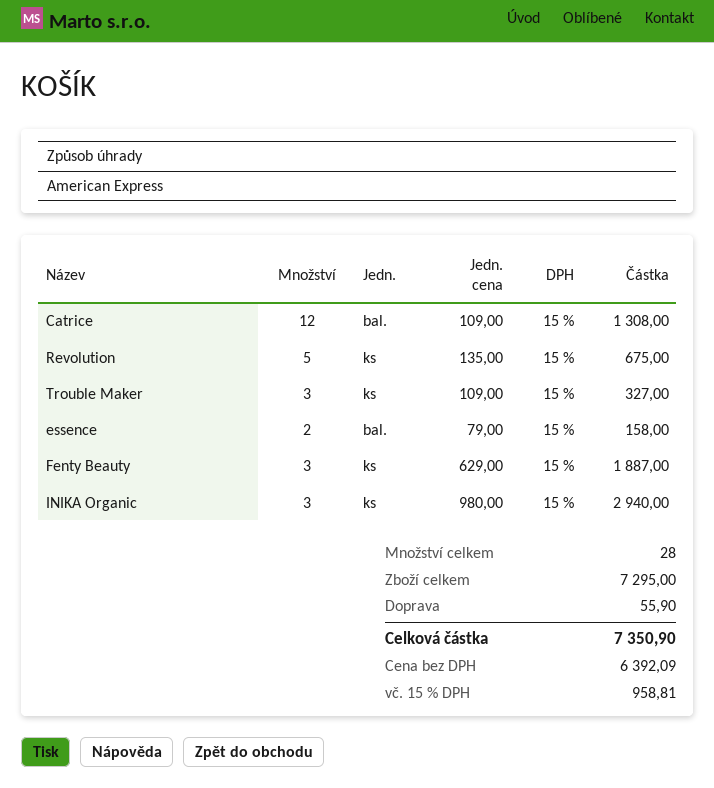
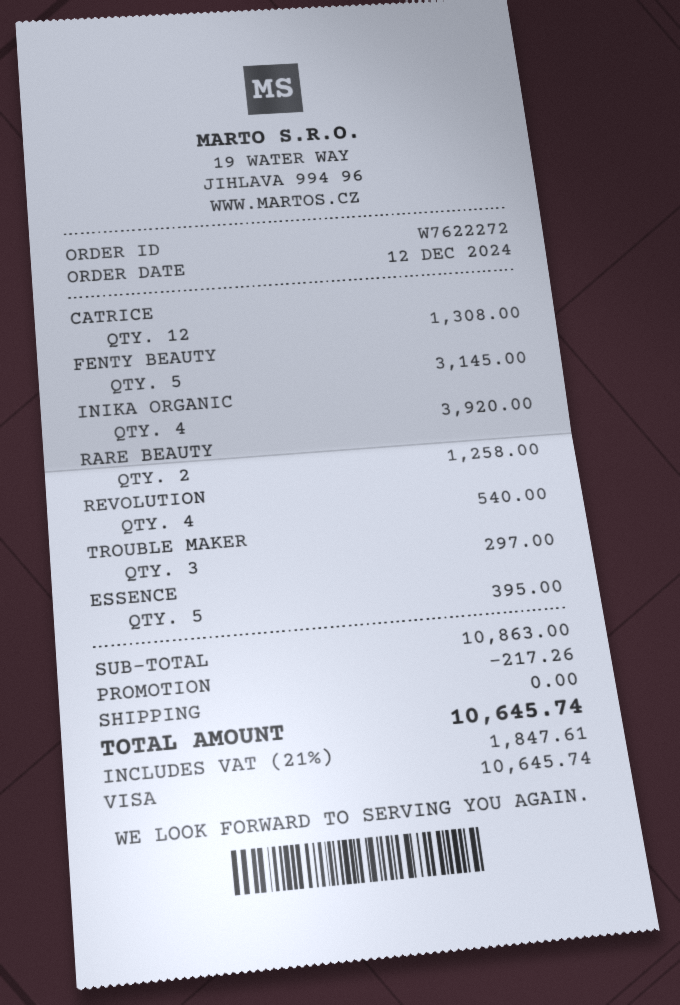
payment method: American Express -> Visa
Revolution: 5 for 675.00 -> 4 for 540.00
Trouble Maker: 3 for 327.00 -> 3 for 297.00
essence: 2 for 158.00 -> 5 for 395.00
Fenty Beauty: 3 for 1887.00 -> 5 for 3145.00
INIKA Organic: 3 for 2940.00 -> 4 for 3920.00
RARE BEAUTY: none -> 2 for 1258.00
subtotal: 7295.00 -> 10863.00
discount: none -> 217.26
shipping: 55.90 -> 0.00
tax: 15% = 958.81 -> 21% = 1847.61
total: 7350.90 -> 10645.74

